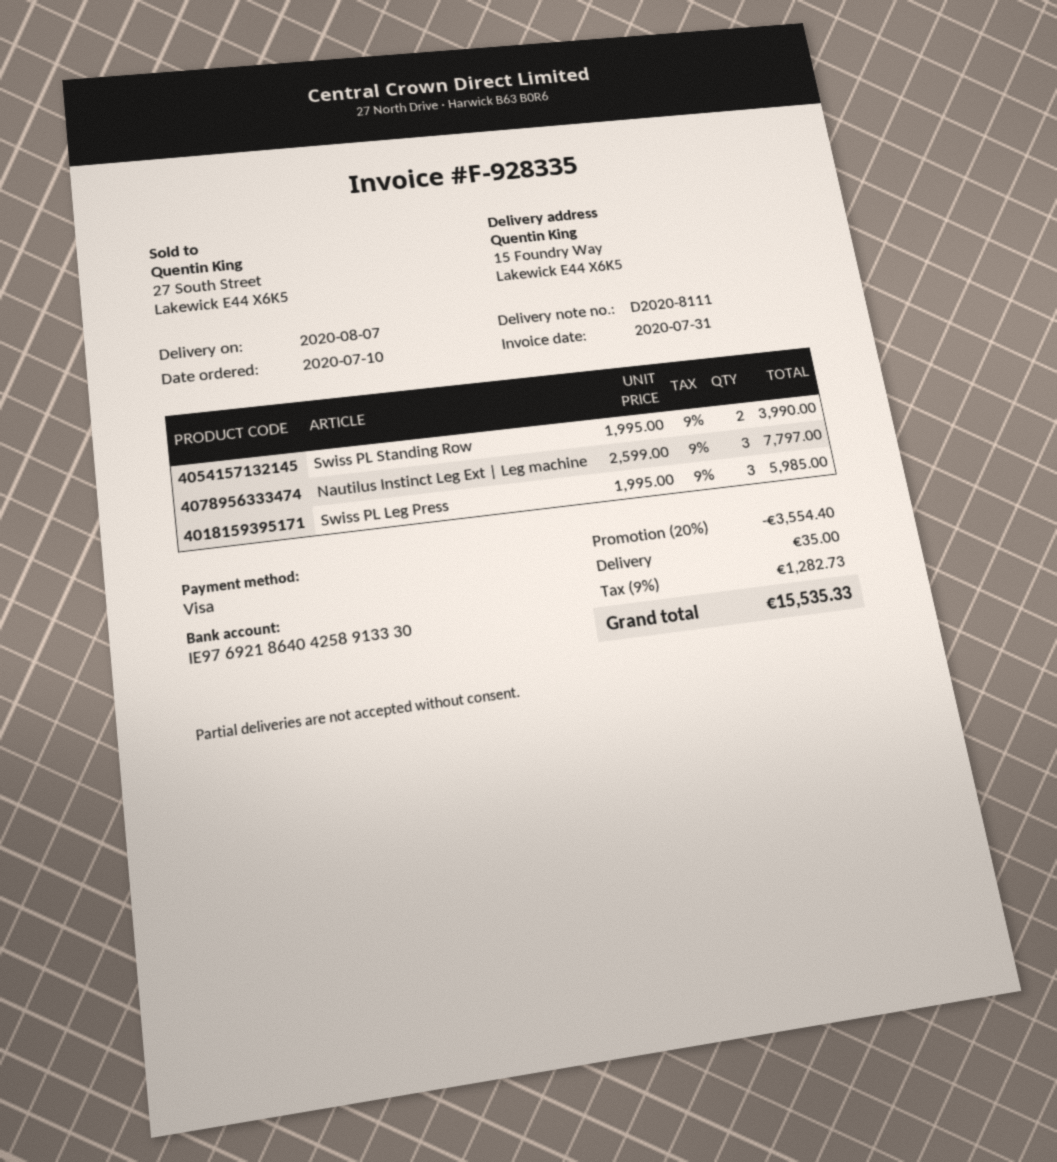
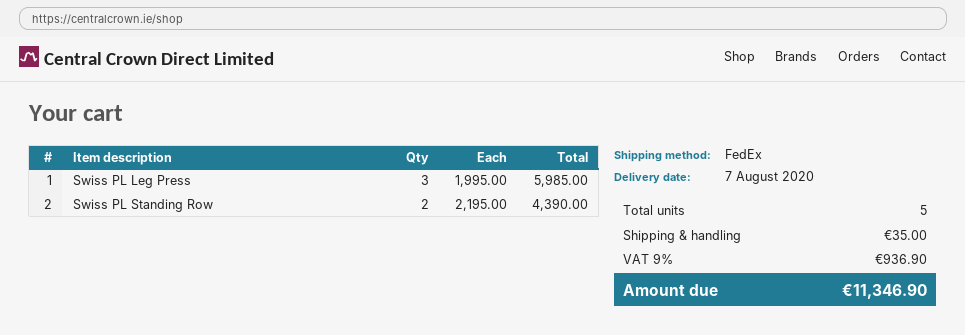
Swiss PL Standing Row: 2 x 1995.00 = 3990.00 -> 2 x 2195.00 = 4390.00
Nautilus Instinct Leg Ext | Leg machine: 3 x 2599.00 = 7797.00 -> none
discount: 20% = 3554.40 -> none
tax: 9% = 1282.73 -> 9% = 936.90
total: 15535.33 -> 11346.90

